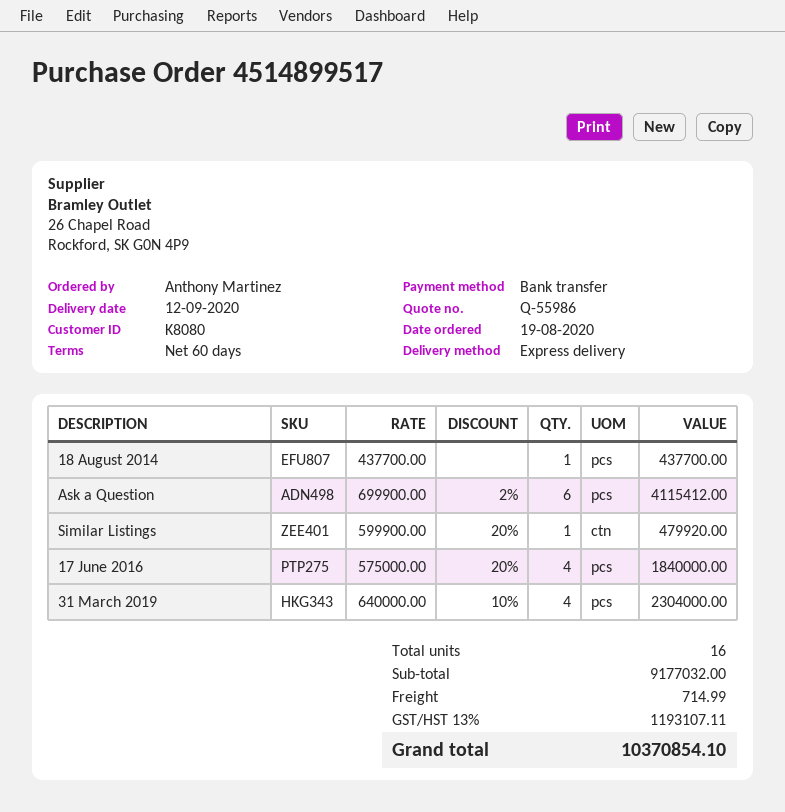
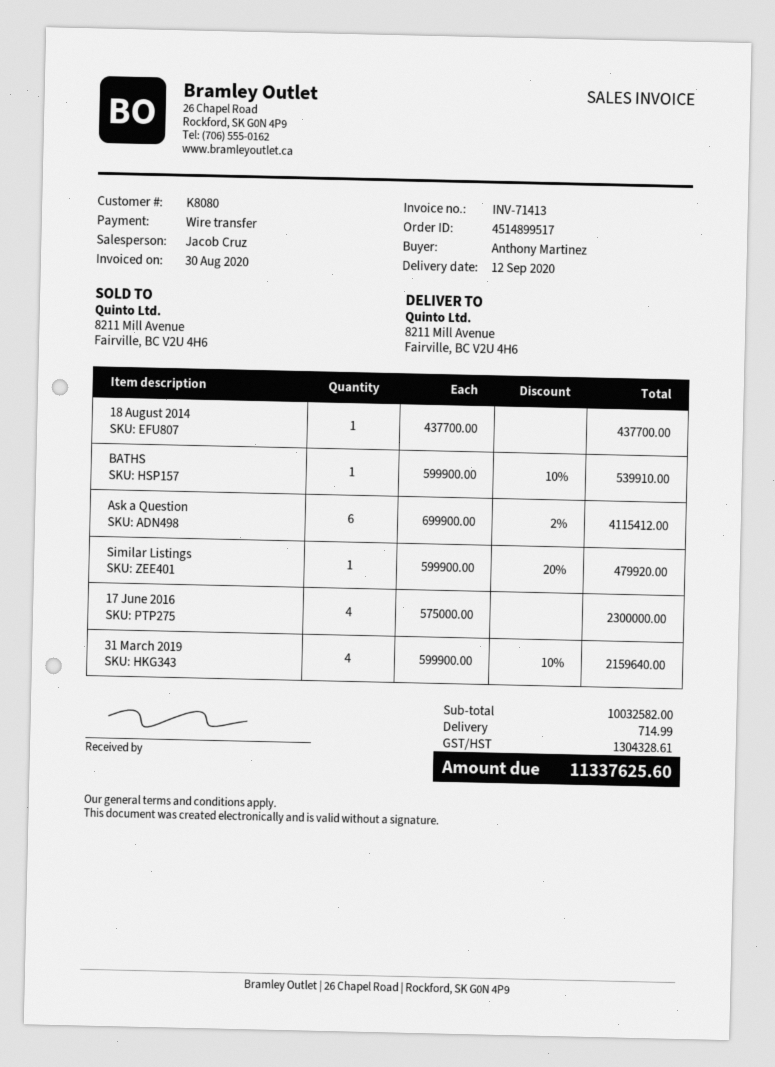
17 June 2016: 4 x 575000.00 - 20% = 1840000.00 -> 4 x 575000.00 = 2300000.00
31 March 2019: 4 x 640000.00 - 10% = 2304000.00 -> 4 x 599900.00 - 10% = 2159640.00
BATHS: none -> 1 x 599900.00 - 10% = 539910.00
subtotal: 9177032.00 -> 10032582.00
tax: 1193107.11 -> 1304328.61
total: 10370854.10 -> 11337625.60

